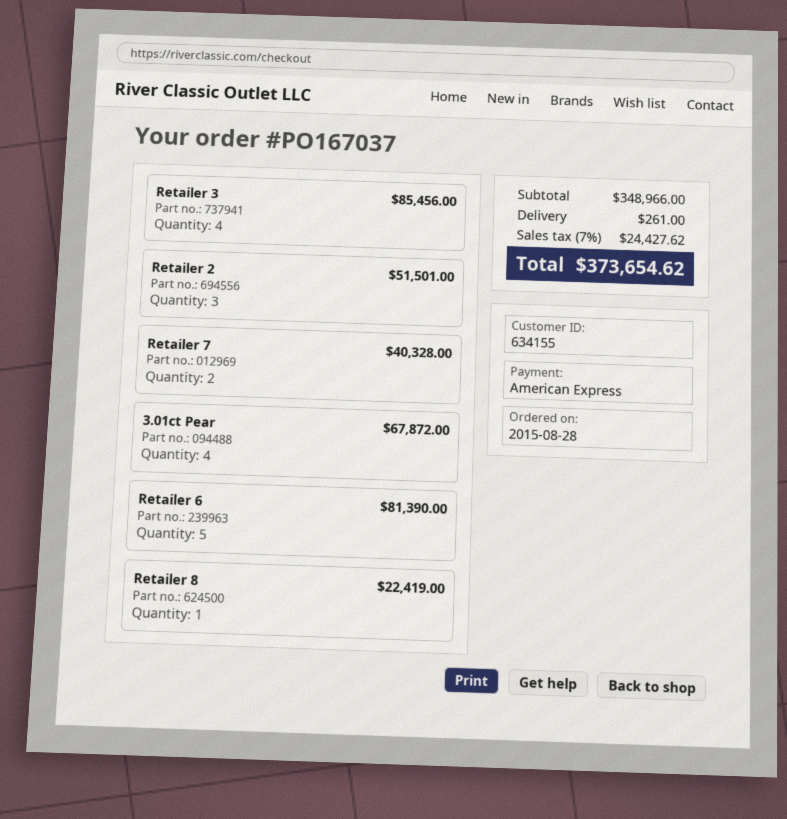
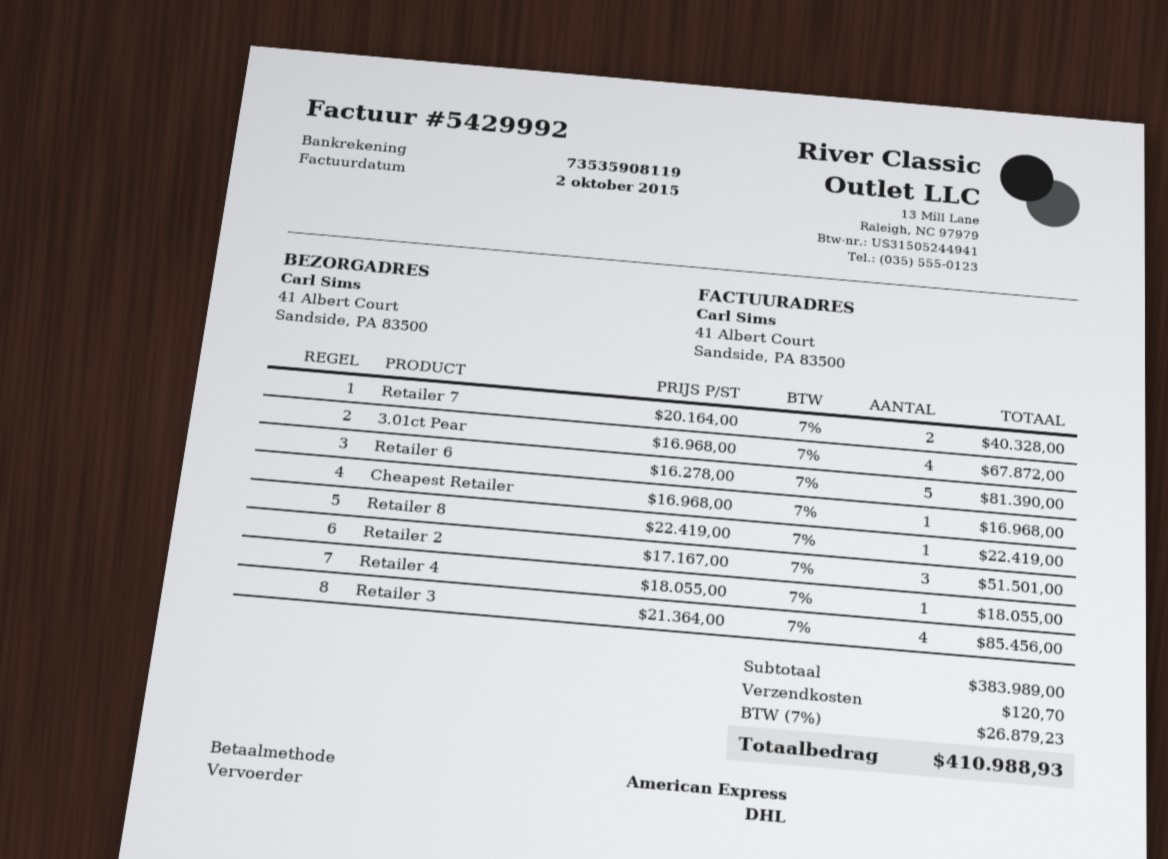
Cheapest Retailer: none -> 1 for 16968.00
Retailer 4: none -> 1 for 18055.00
subtotal: 348966.00 -> 383989.00
shipping: 261.00 -> 120.70
tax: 7% = 24427.62 -> 7% = 26879.23
total: 373654.62 -> 410988.93

